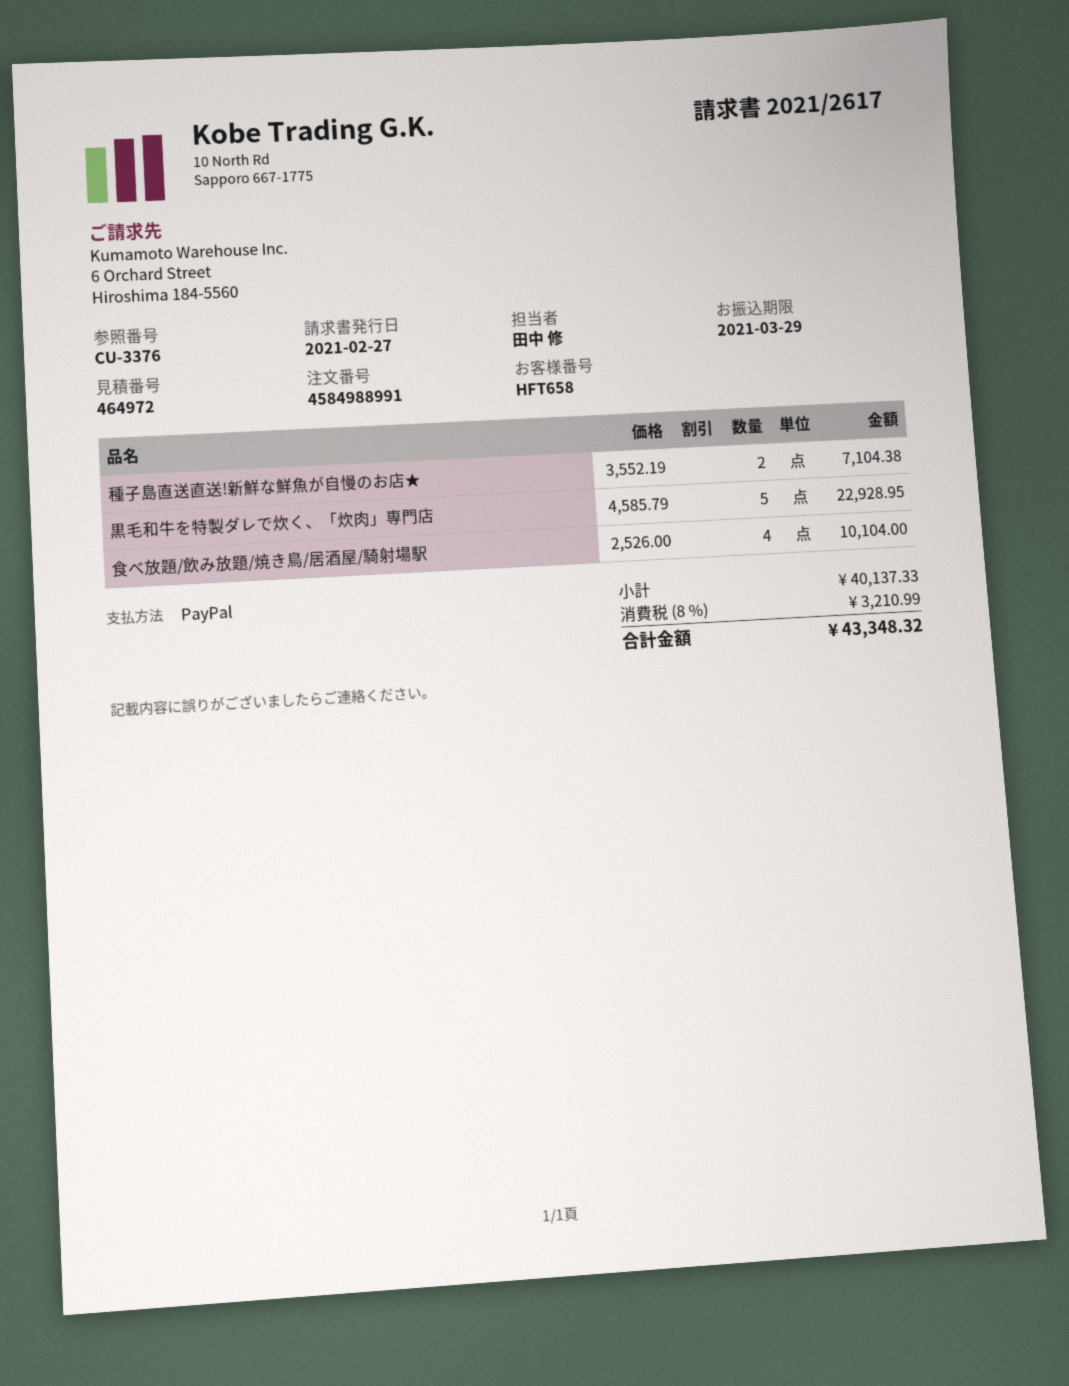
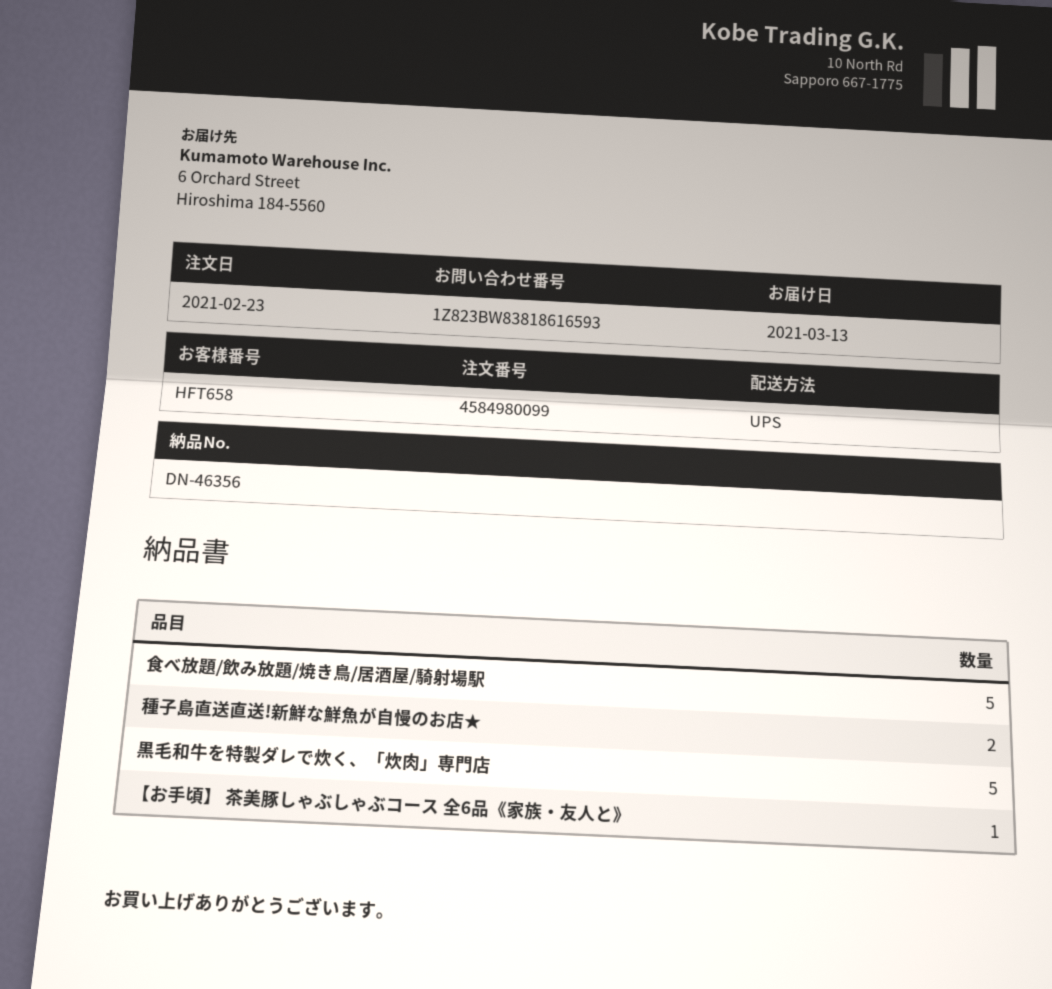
order number: 4584988991 -> 4584980099
食べ放題/飲み放題/焼き鳥/居酒屋/騎射場駅: 4 -> 5
【お手頃】 茶美豚しゃぶしゃぶコース 全6品《家族・友人と》: none -> 1

